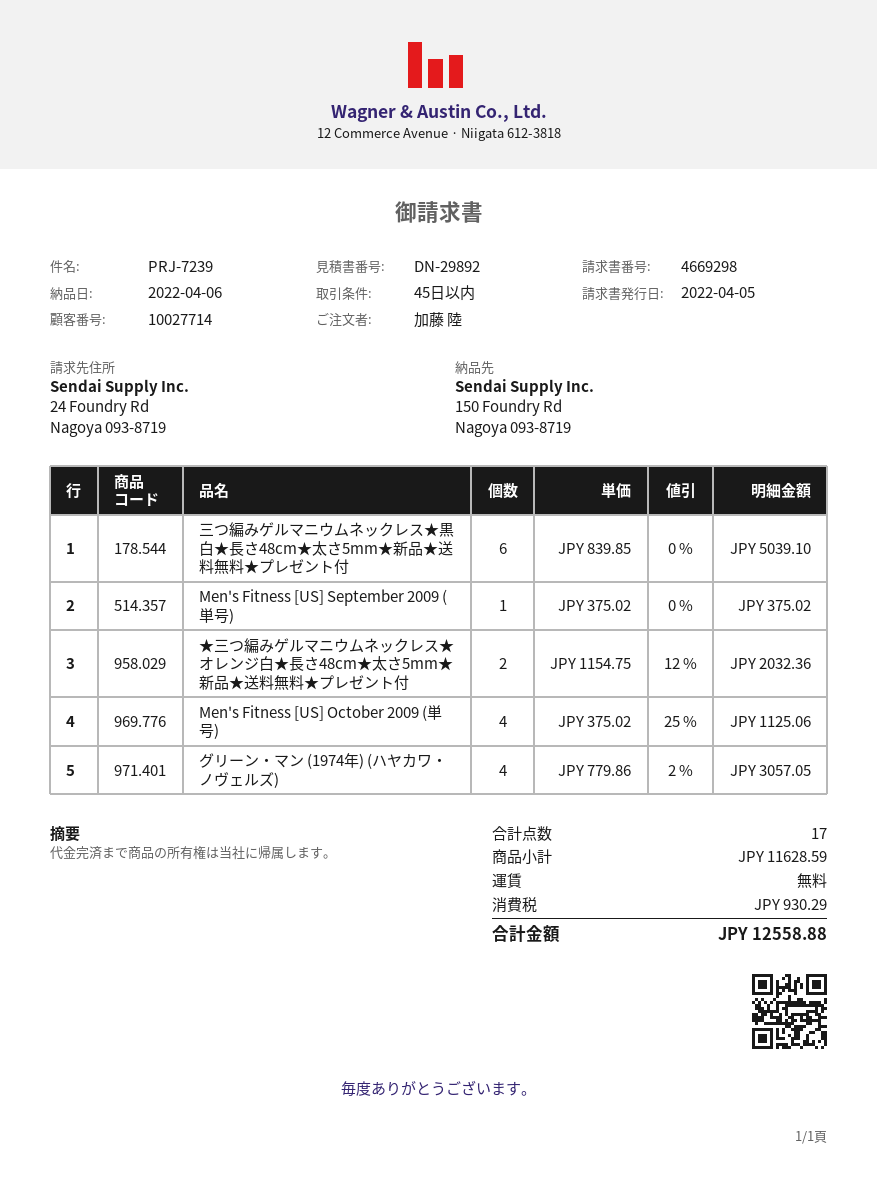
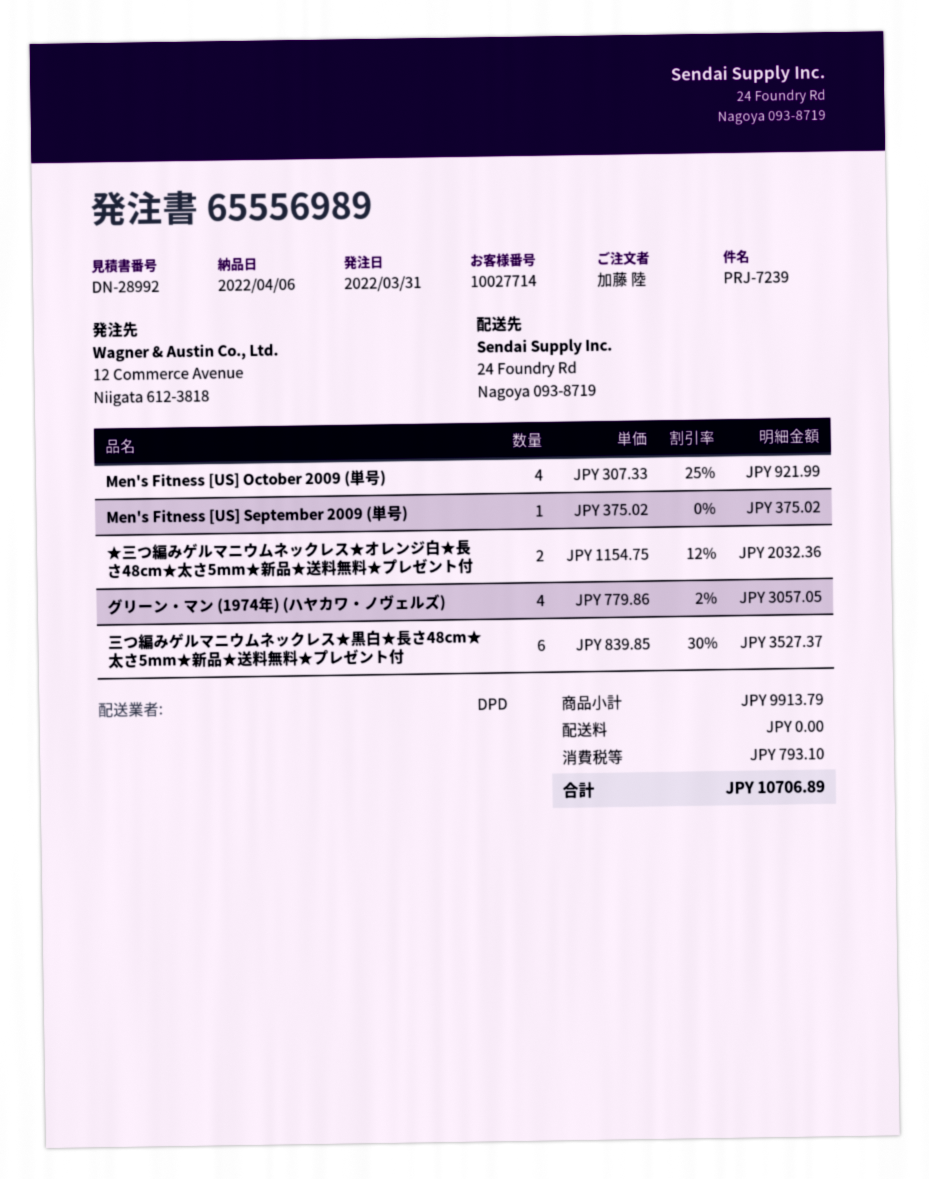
quote number: DN-29892 -> DN-28992
ship to: 150 Foundry Rd, Nagoya 093-8719 -> 24 Foundry Rd, Nagoya 093-8719
三つ編みゲルマニウムネックレス★黒白★長さ48cm★太さ5mm★新品★送料無料★プレゼント付: 6 x 839.85 = 5039.10 -> 6 x 839.85 - 30% = 3527.37
Men's Fitness [US] October 2009 (単号): 4 x 375.02 - 25% = 1125.06 -> 4 x 307.33 - 25% = 921.99
subtotal: 11628.59 -> 9913.79
tax: 930.29 -> 793.10
total: 12558.88 -> 10706.89

